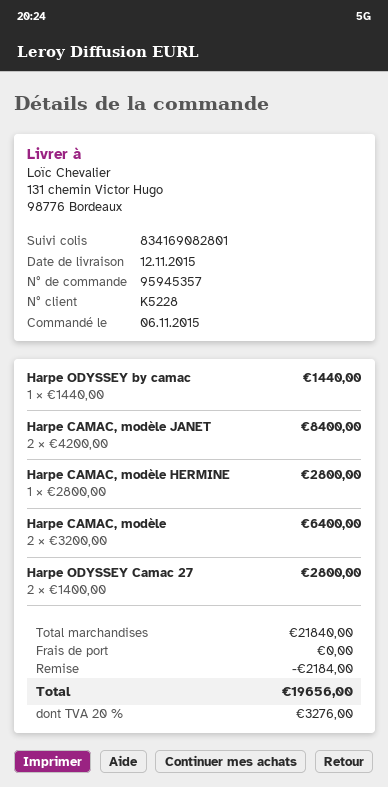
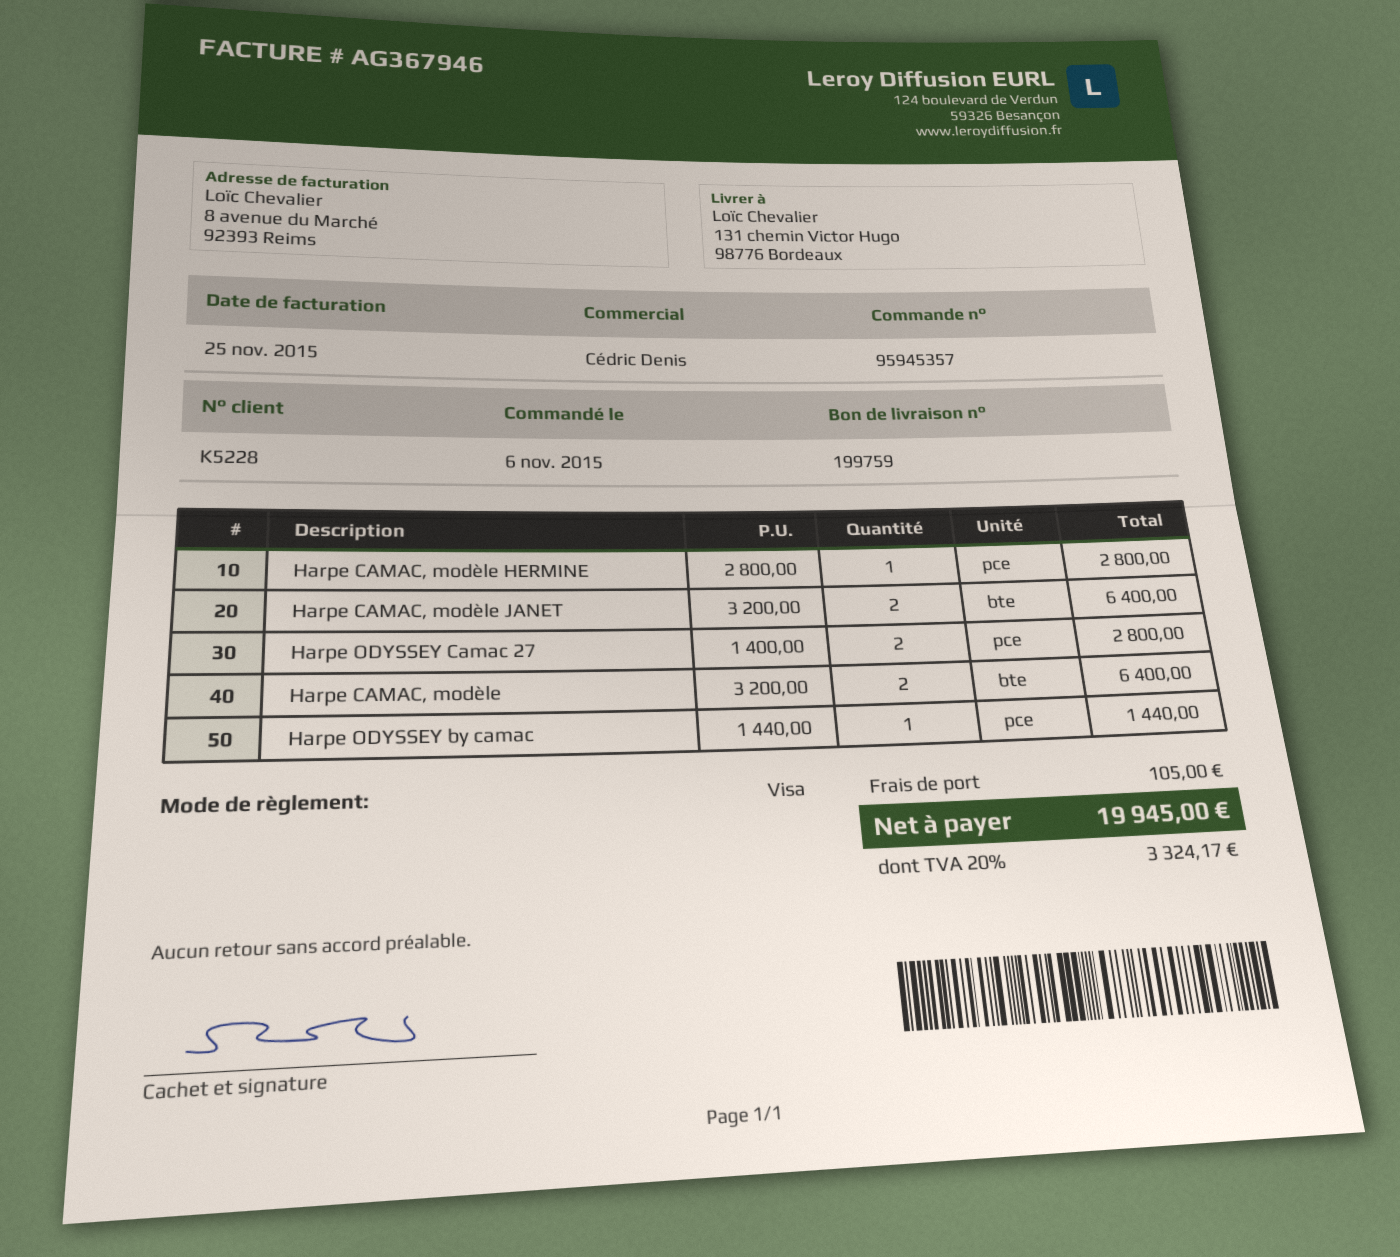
Harpe CAMAC, modèle JANET: 2 x 4200.00 = 8400.00 -> 2 x 3200.00 = 6400.00
discount: 2184.00 -> none
shipping: 0.00 -> 105.00
tax: 20% = 3276.00 -> 20% = 3324.17
total: 19656.00 -> 19945.00

